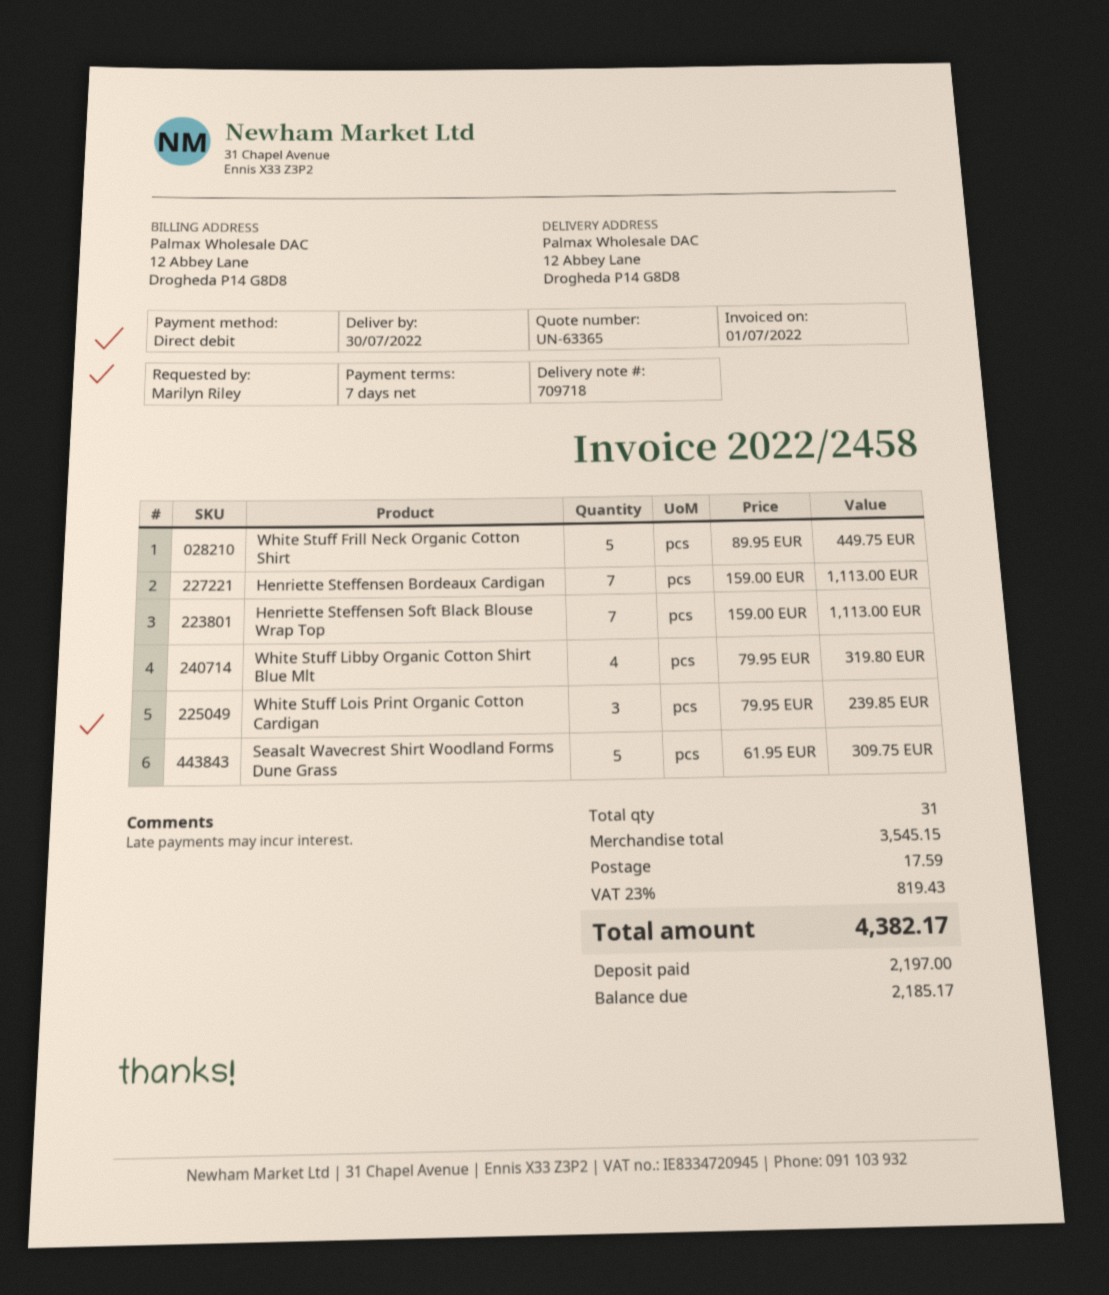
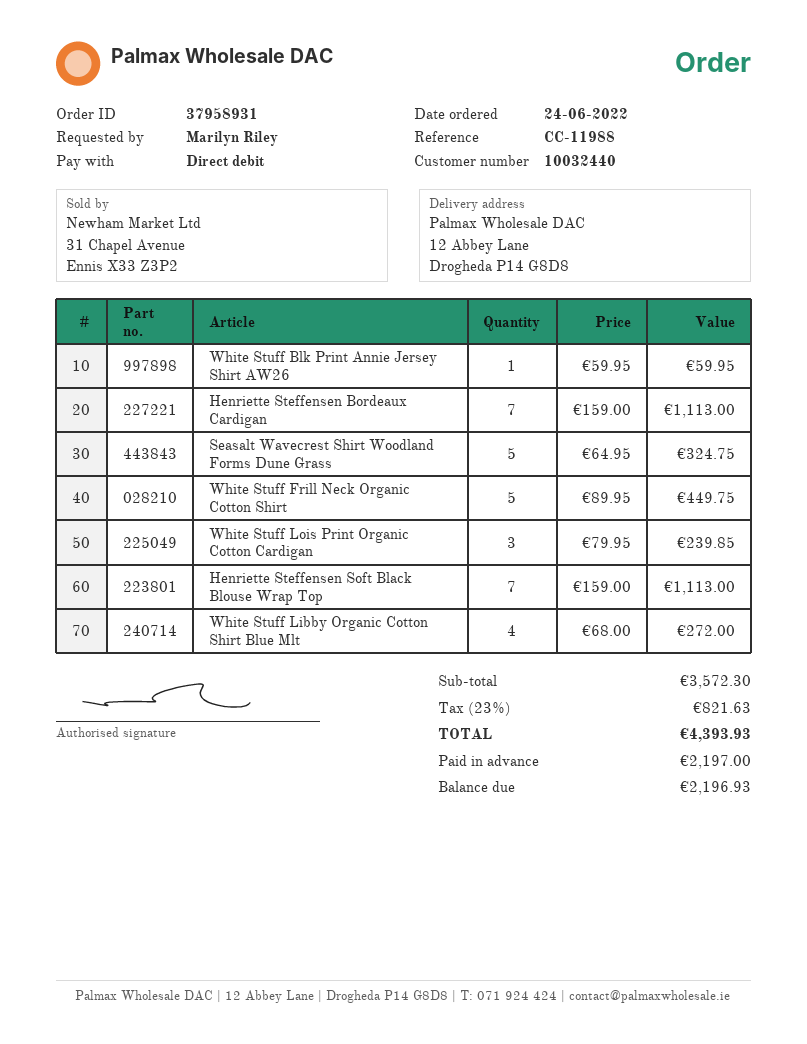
White Stuff Libby Organic Cotton Shirt Blue Mlt: 4 x 79.95 = 319.80 -> 4 x 68.00 = 272.00
Seasalt Wavecrest Shirt Woodland Forms Dune Grass: 5 x 61.95 = 309.75 -> 5 x 64.95 = 324.75
White Stuff Blk Print Annie Jersey Shirt AW26: none -> 1 x 59.95 = 59.95
subtotal: 3545.15 -> 3572.30
shipping: 17.59 -> none
tax: 23% = 819.43 -> 23% = 821.63
total: 4382.17 -> 4393.93
balance: 2185.17 -> 2196.93

